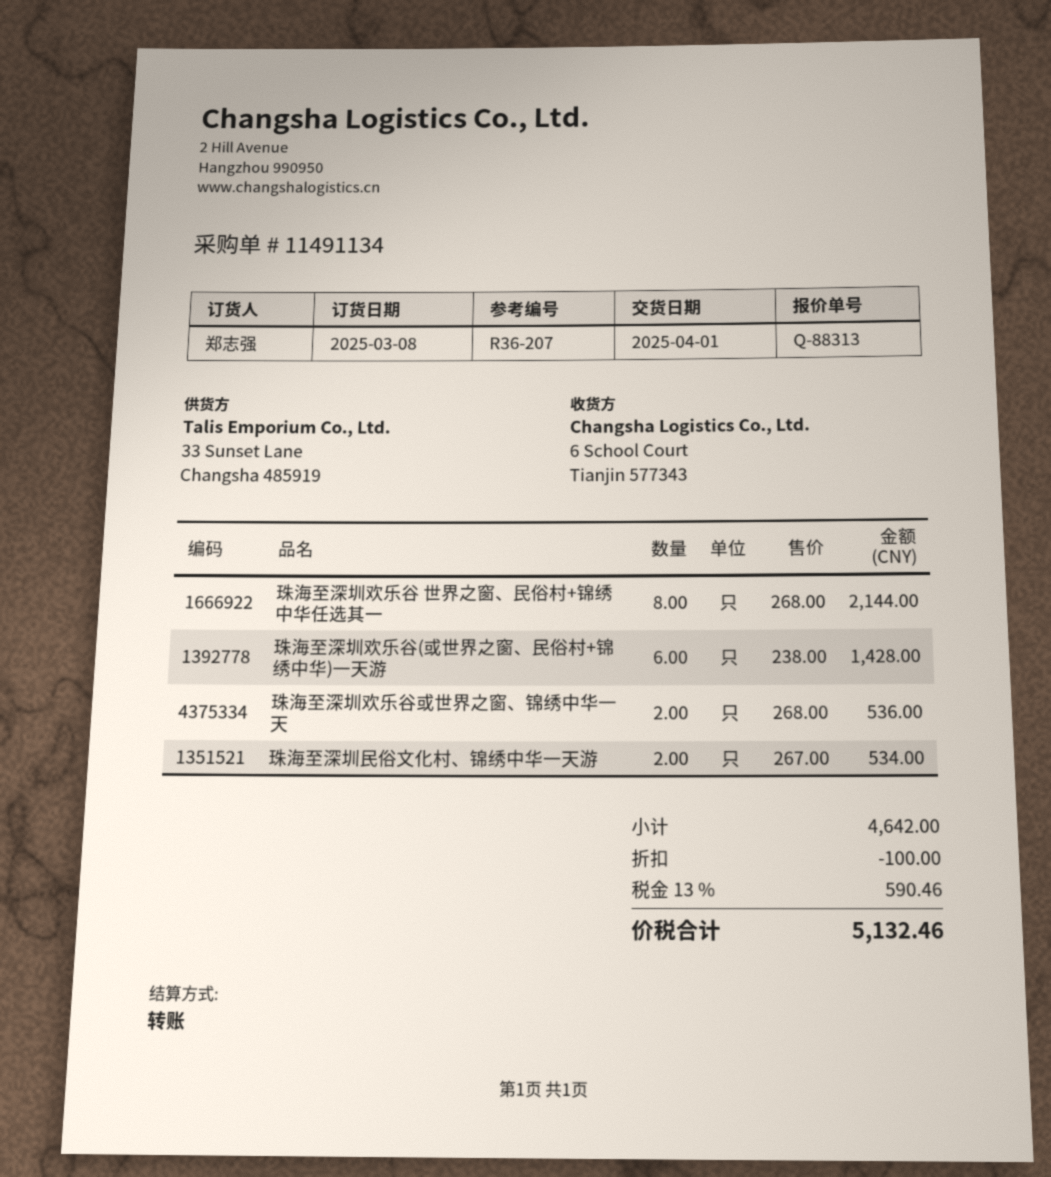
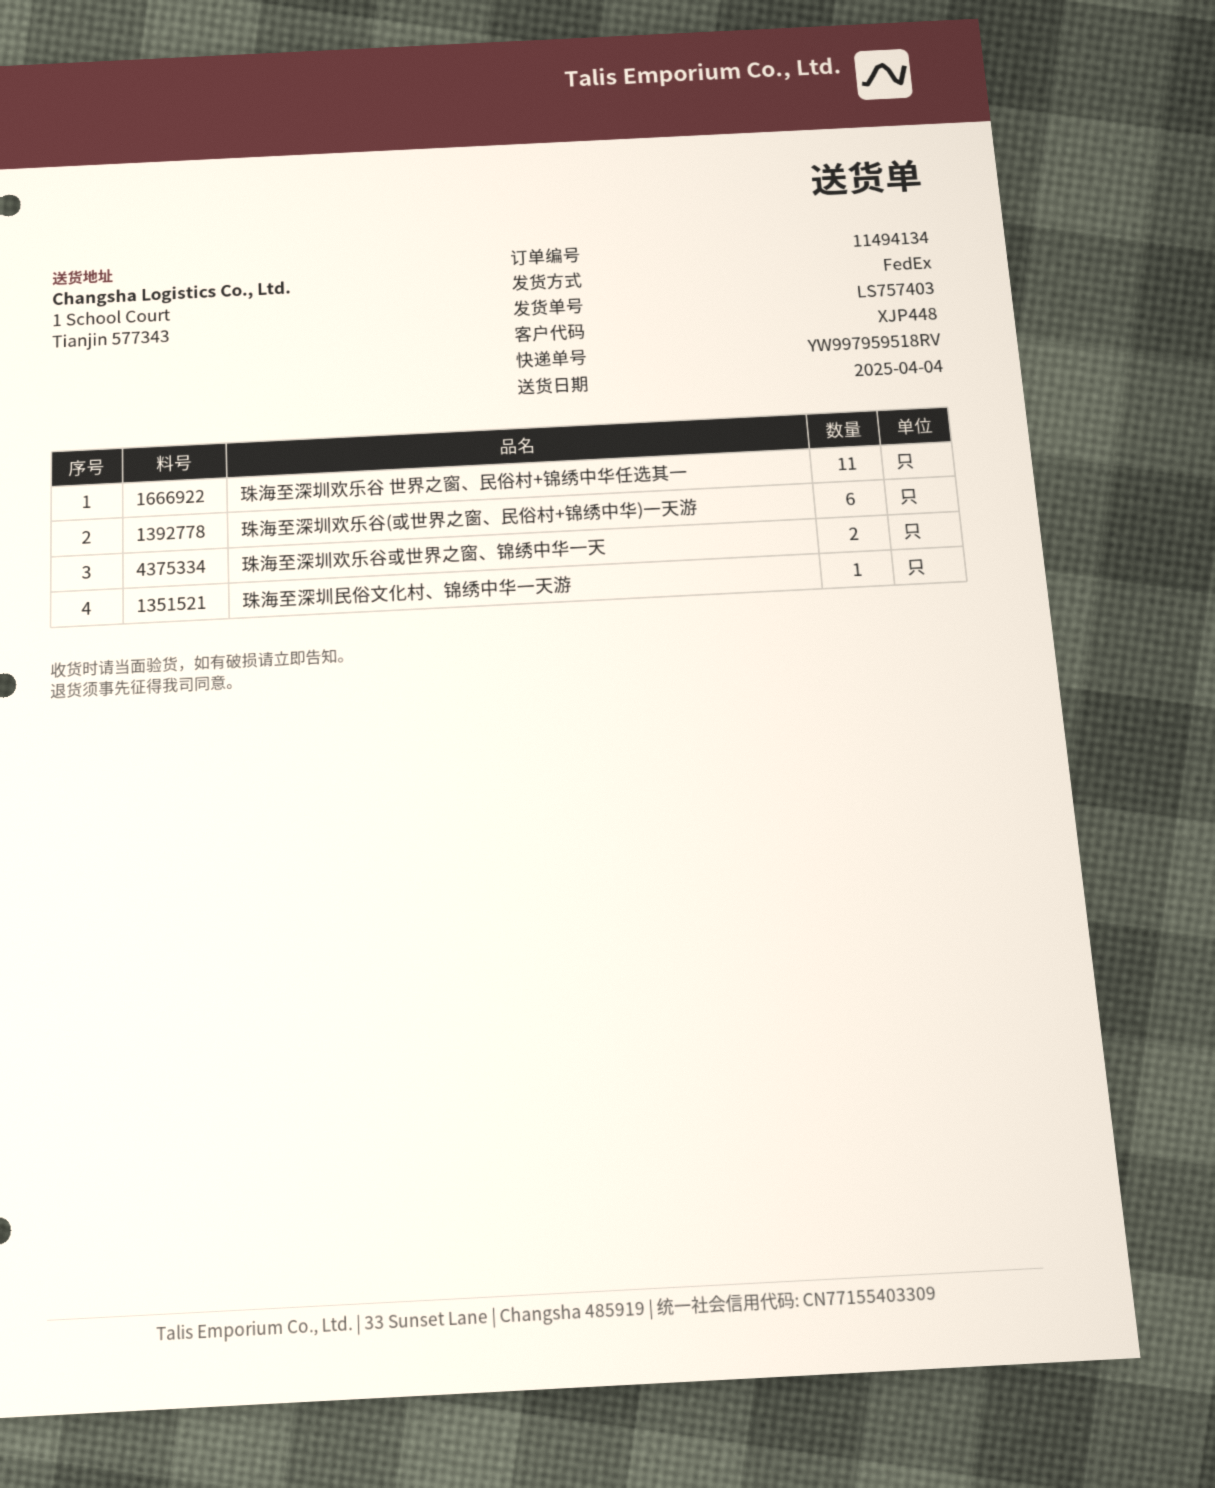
order number: 11491134 -> 11494134
delivery date: 2025-04-01 -> 2025-04-04
ship to: 6 School Court, Tianjin 577343 -> 1 School Court, Tianjin 577343
珠海至深圳欢乐谷 世界之窗、民俗村+锦绣中华任选其一: 8 -> 11
珠海至深圳民俗文化村、锦绣中华一天游: 2 -> 1

